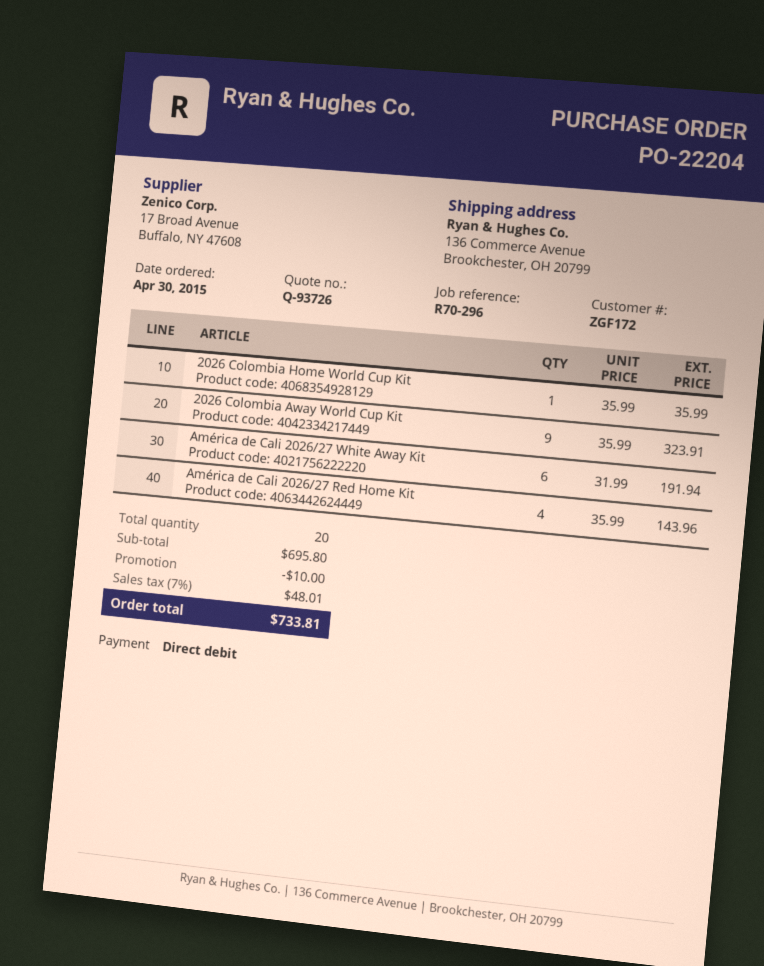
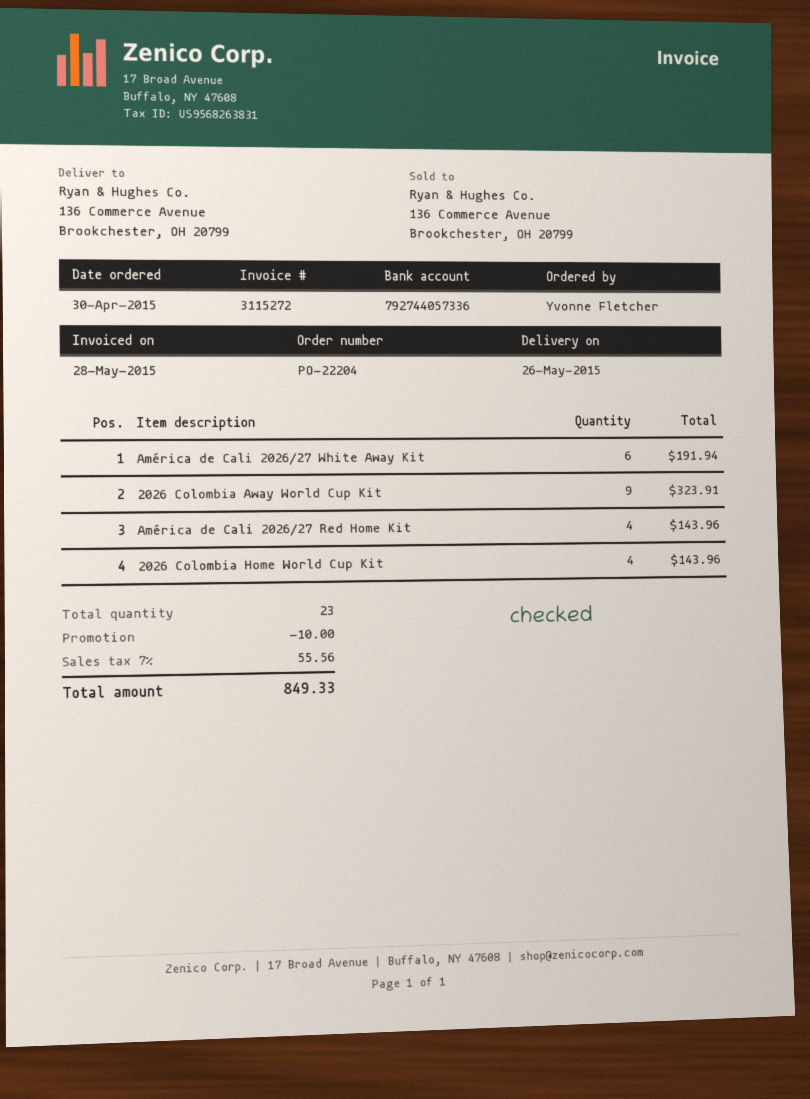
2026 Colombia Home World Cup Kit: 1 for 35.99 -> 4 for 143.96
total quantity: 20 -> 23
tax: 7% = 48.01 -> 7% = 55.56
total: 733.81 -> 849.33

